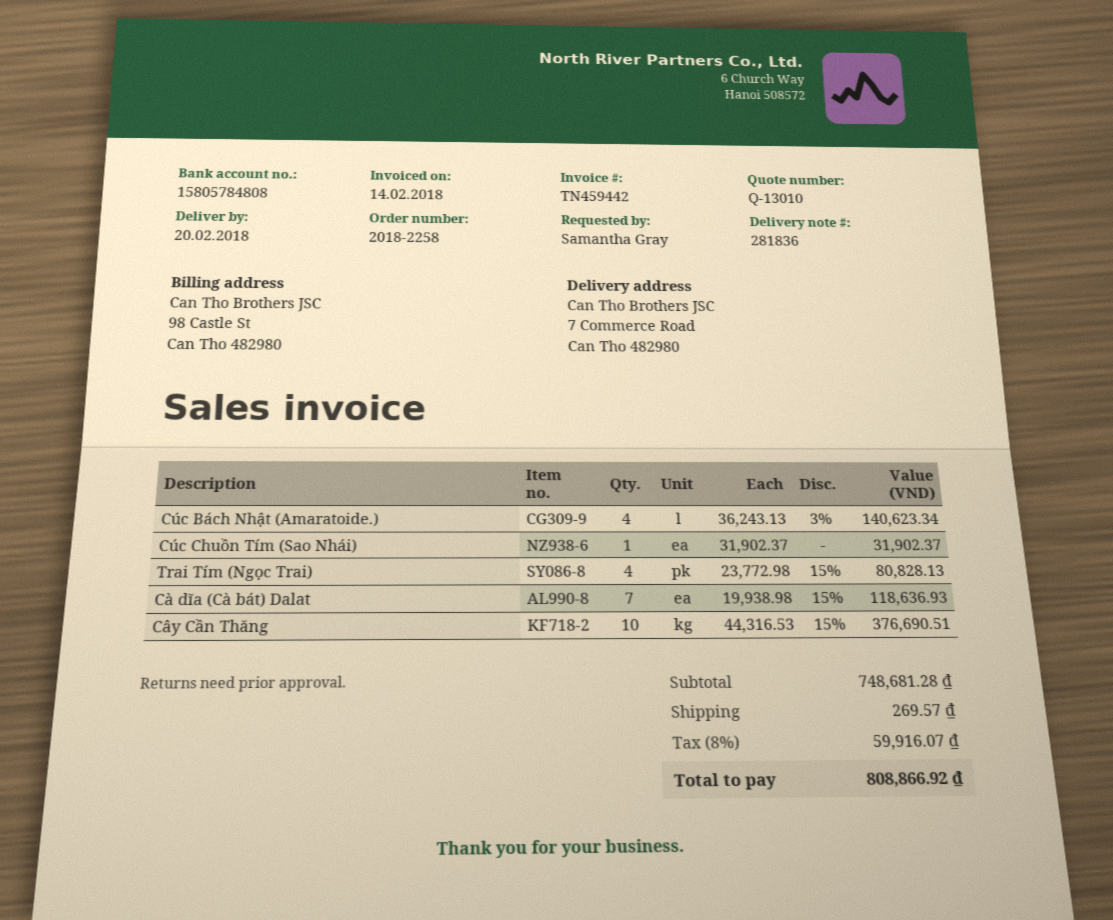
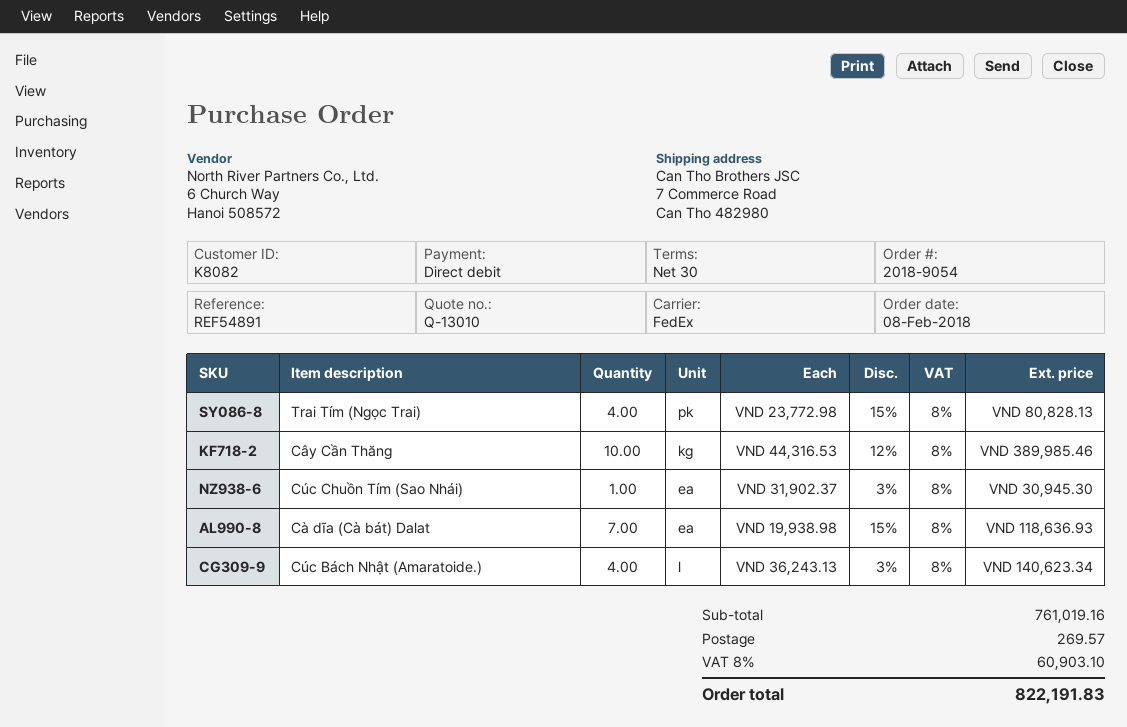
order number: 2018-2258 -> 2018-9054
Cúc Chuồn Tím (Sao Nhái): 1 x 31902.37 = 31902.37 -> 1 x 31902.37 - 3% = 30945.30
Cây Cần Thăng: 10 x 44316.53 - 15% = 376690.51 -> 10 x 44316.53 - 12% = 389985.46
subtotal: 748681.28 -> 761019.16
tax: 8% = 59916.07 -> 8% = 60903.10
total: 808866.92 -> 822191.83

